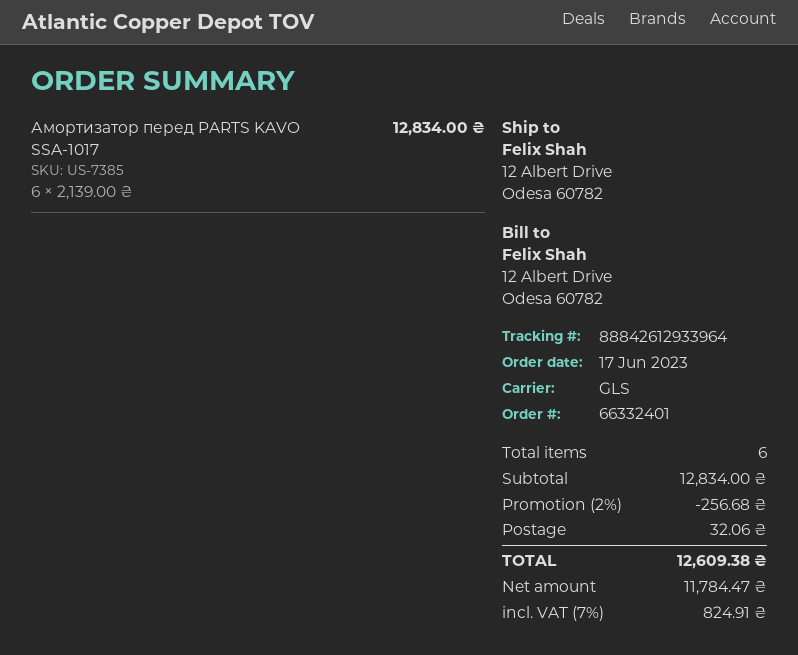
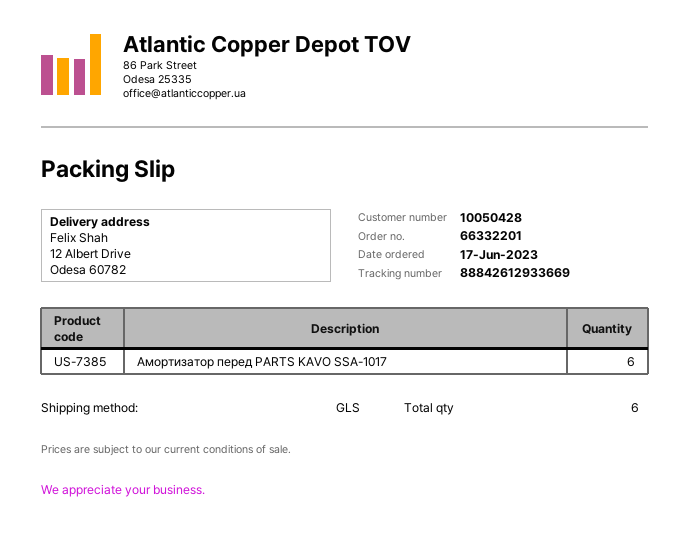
order number: 66332401 -> 66332201
tracking number: 88842612933964 -> 88842612933669

